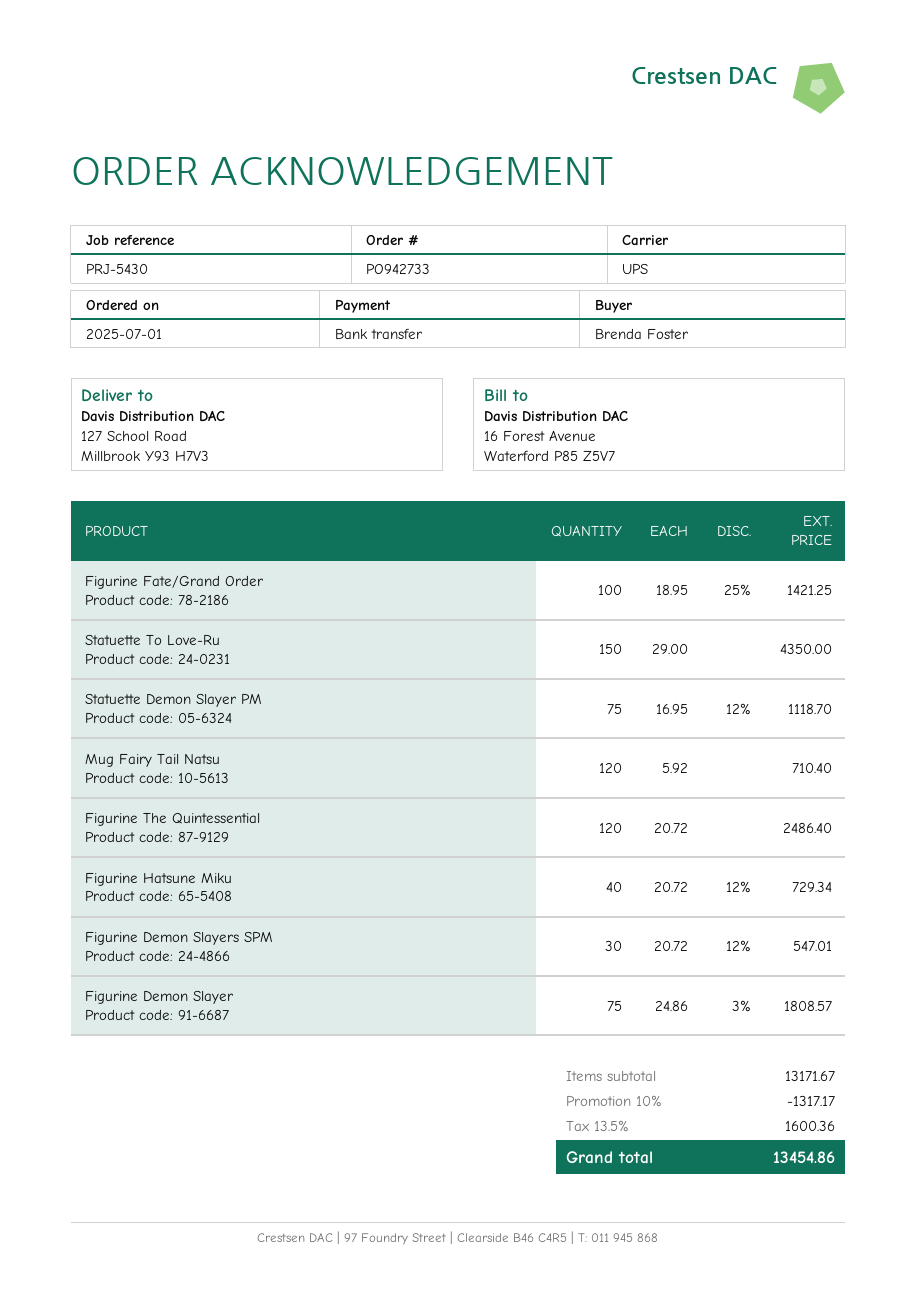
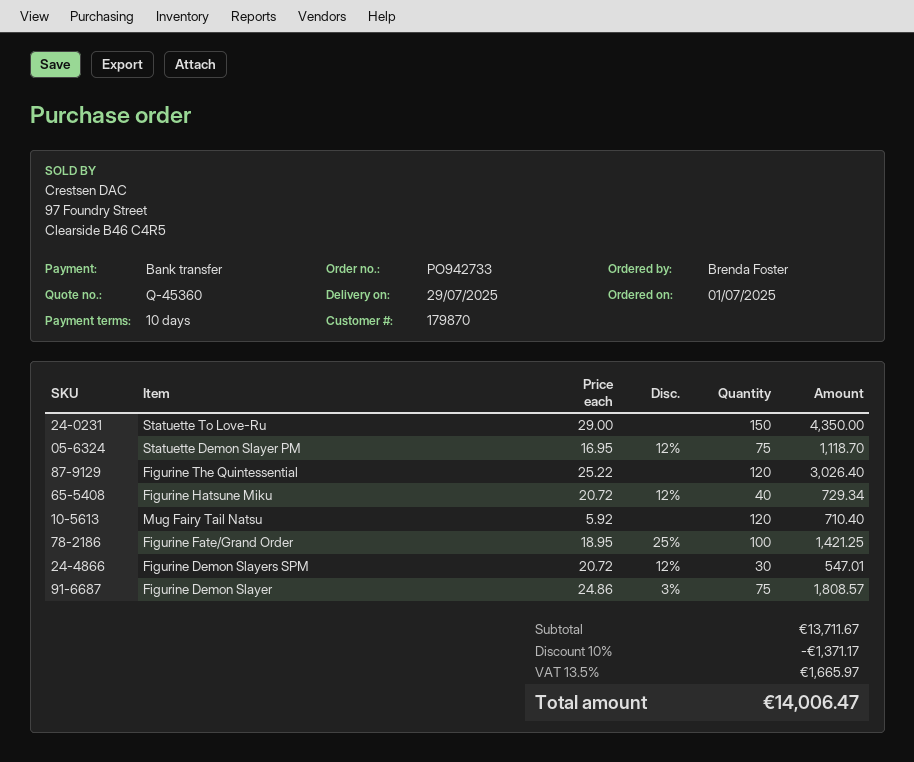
Figurine The Quintessential: 120 x 20.72 = 2486.40 -> 120 x 25.22 = 3026.40
subtotal: 13171.67 -> 13711.67
discount: 10% = 1317.17 -> 10% = 1371.17
tax: 13.5% = 1600.36 -> 13.5% = 1665.97
total: 13454.86 -> 14006.47

